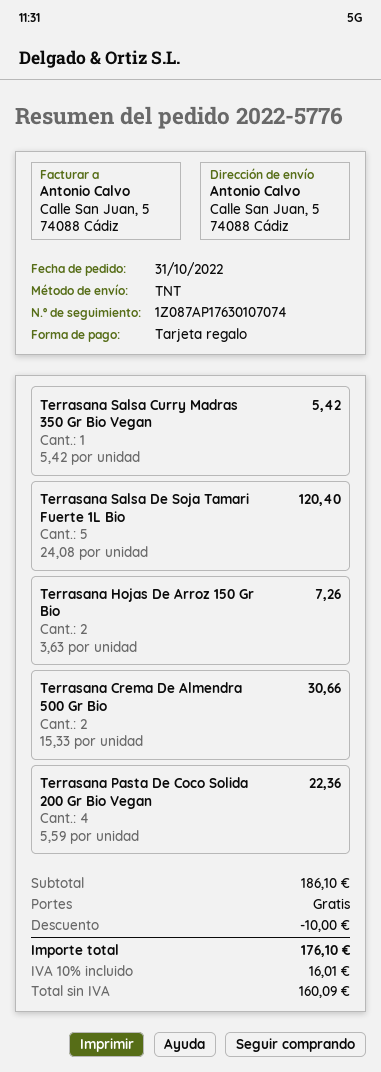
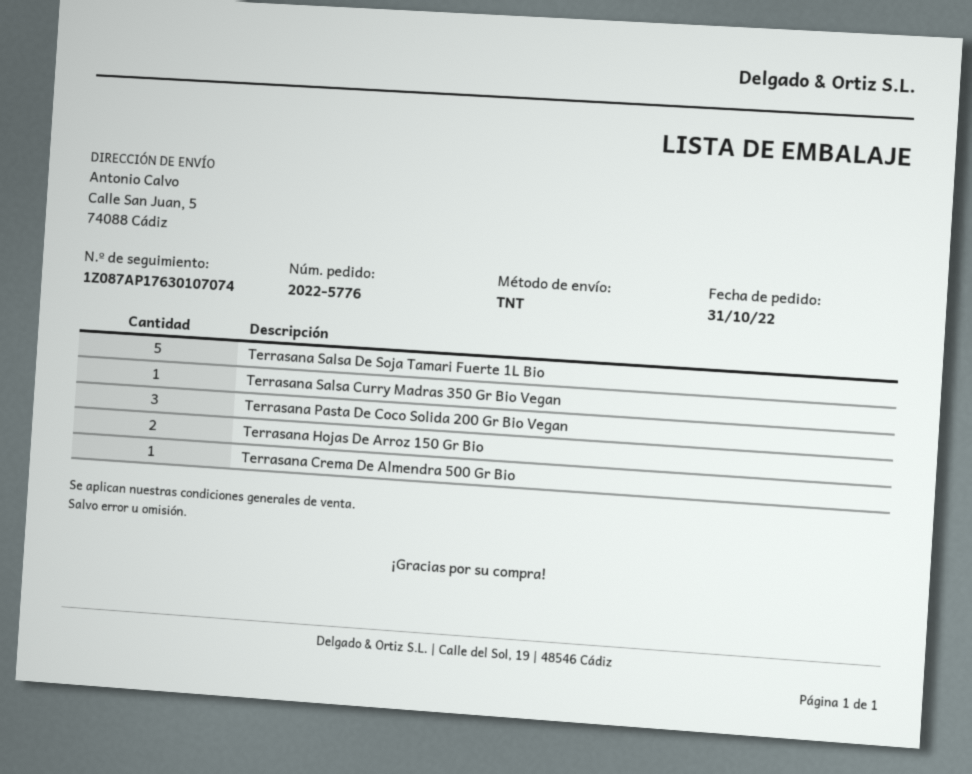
Terrasana Crema De Almendra 500 Gr Bio: 2 -> 1
Terrasana Pasta De Coco Solida 200 Gr Bio Vegan: 4 -> 3

